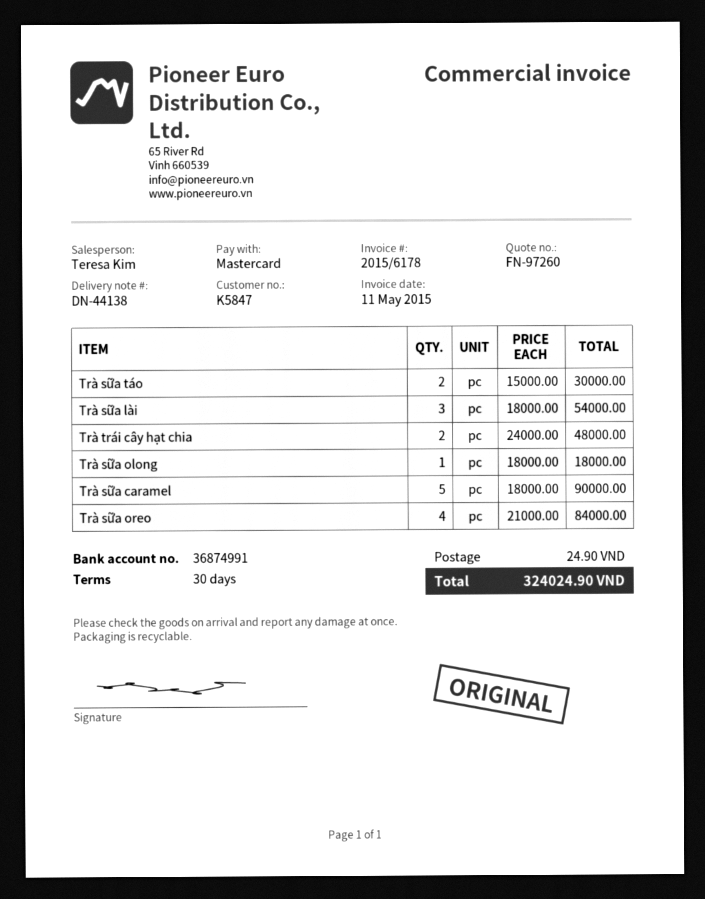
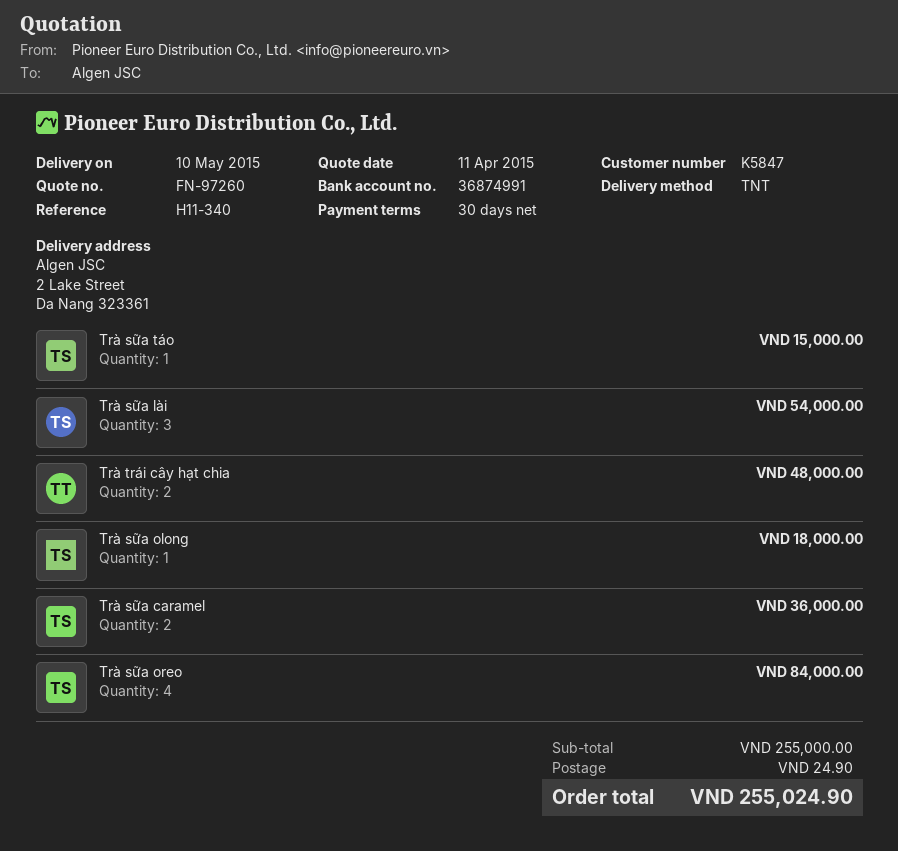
Trà sữa táo: 2 for 30000.00 -> 1 for 15000.00
Trà sữa caramel: 5 for 90000.00 -> 2 for 36000.00
total: 324024.90 -> 255024.90

